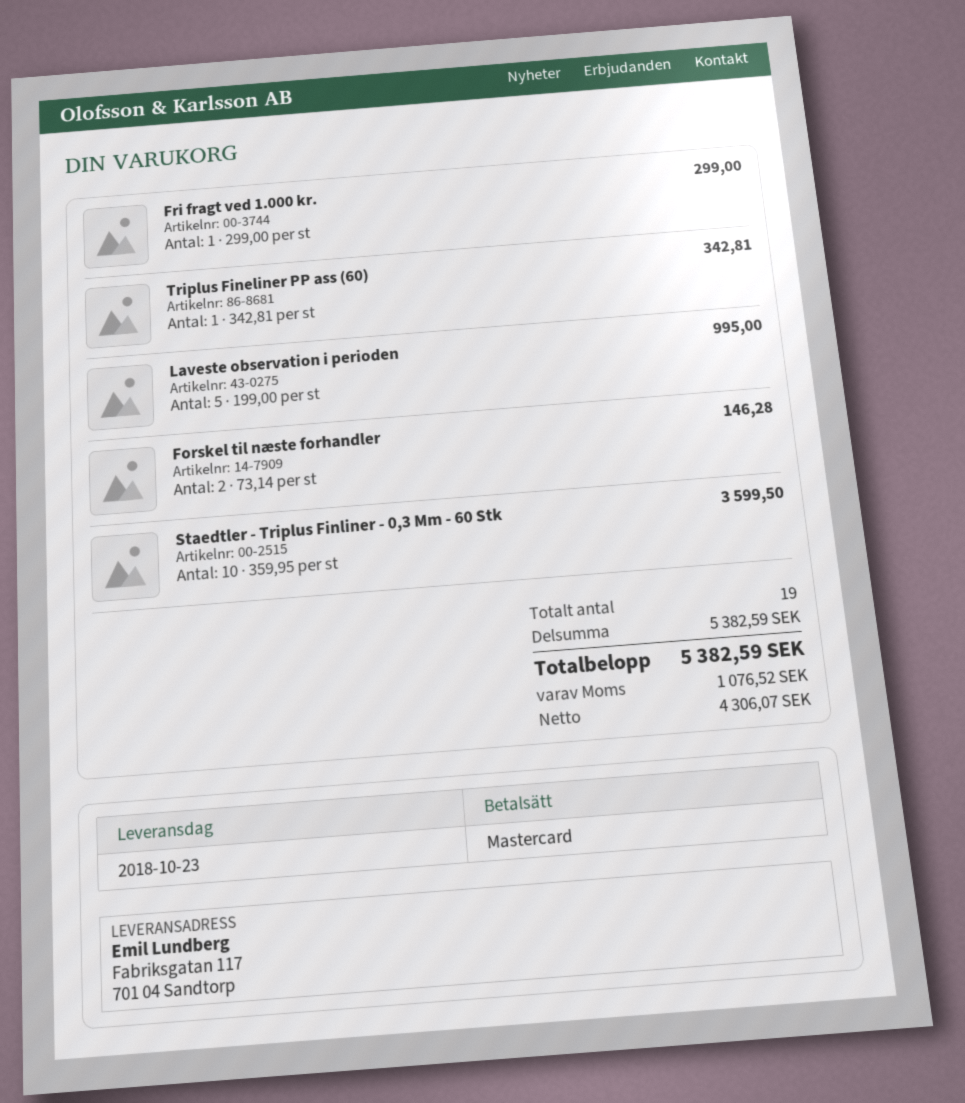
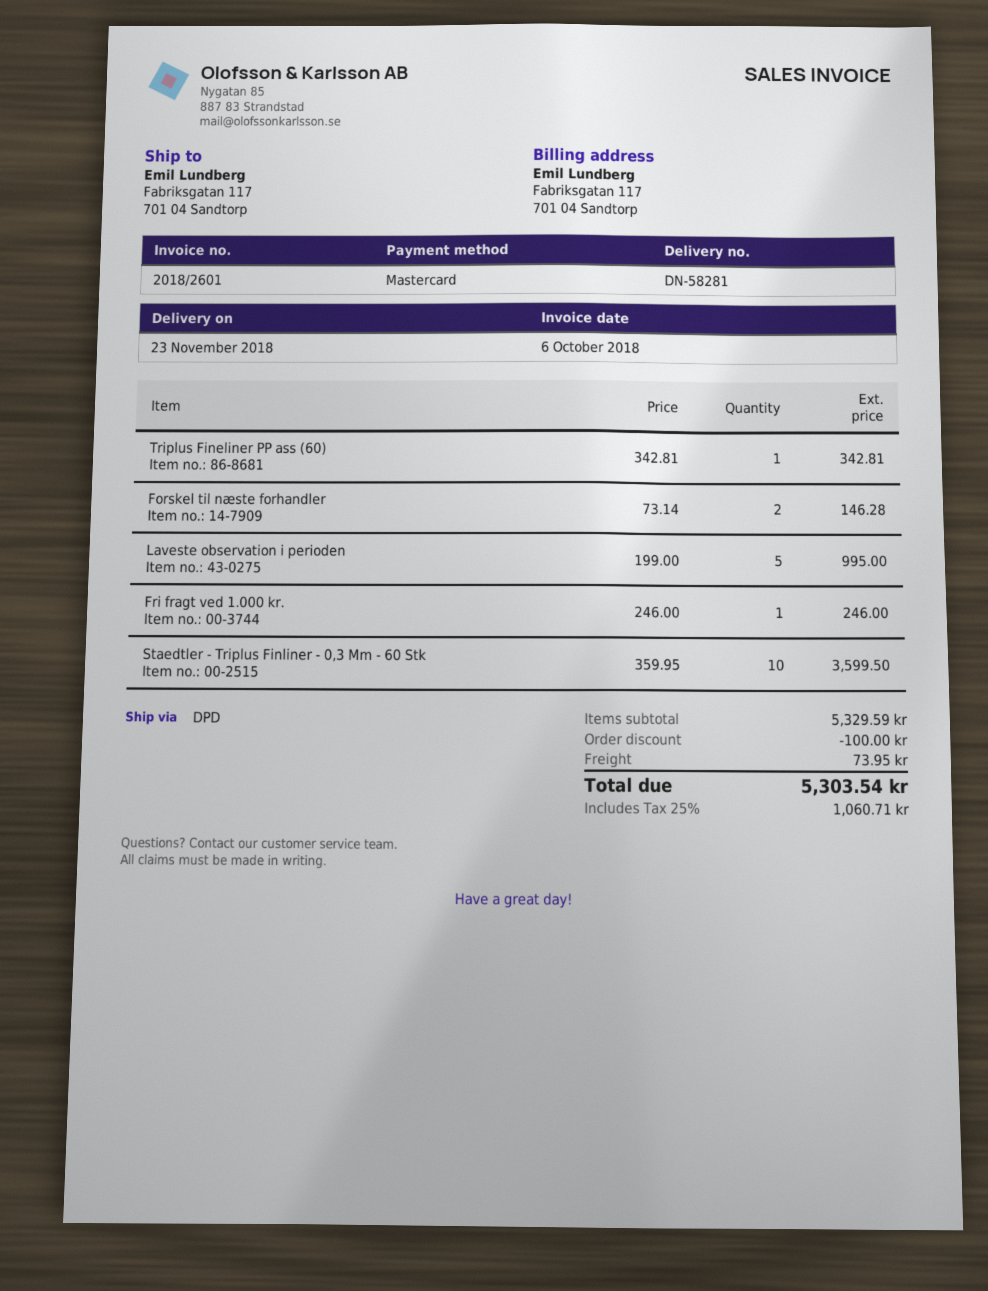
delivery date: 2018-10-23 -> 2018-11-23
Fri fragt ved 1.000 kr.: 1 x 299.00 = 299.00 -> 1 x 246.00 = 246.00
subtotal: 5382.59 -> 5329.59
discount: none -> 100.00
shipping: none -> 73.95
tax: 1076.52 -> 1060.71
total: 5382.59 -> 5303.54

